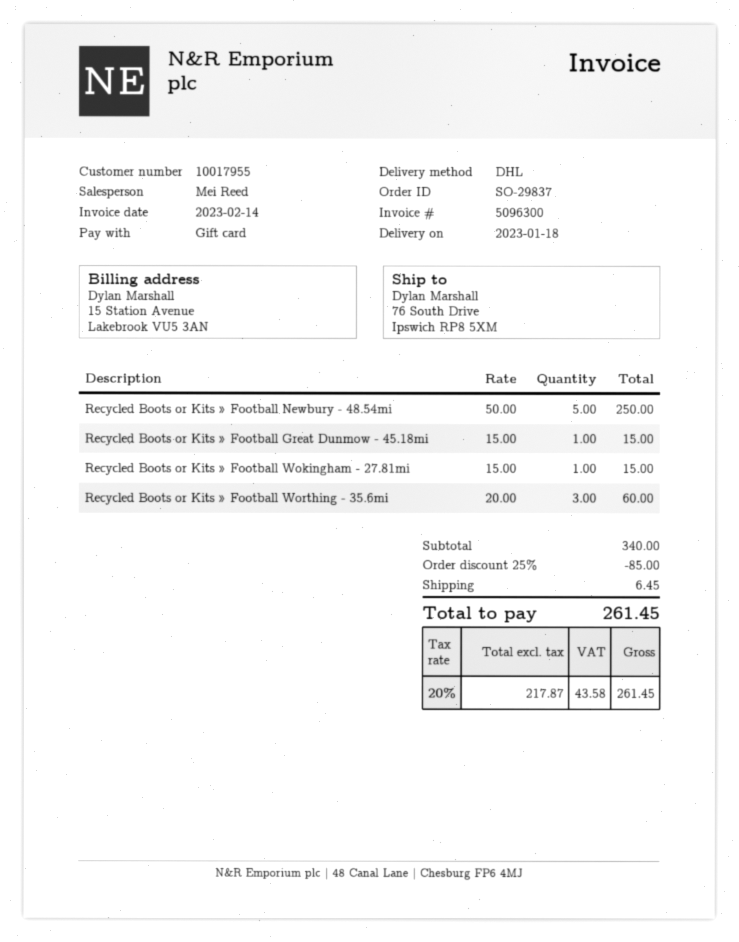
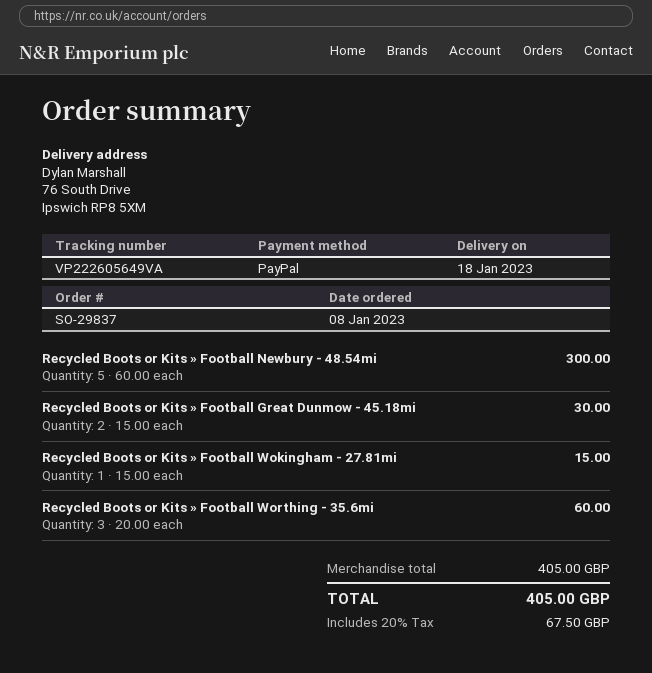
payment method: gift card -> PayPal
Recycled Boots or Kits » Football Newbury - 48.54mi: 5 x 50.00 = 250.00 -> 5 x 60.00 = 300.00
Recycled Boots or Kits » Football Great Dunmow - 45.18mi: 1 x 15.00 = 15.00 -> 2 x 15.00 = 30.00
subtotal: 340.00 -> 405.00
discount: 25% = 85.00 -> none
shipping: 6.45 -> none
tax: 20% = 43.58 -> 20% = 67.50
total: 261.45 -> 405.00

